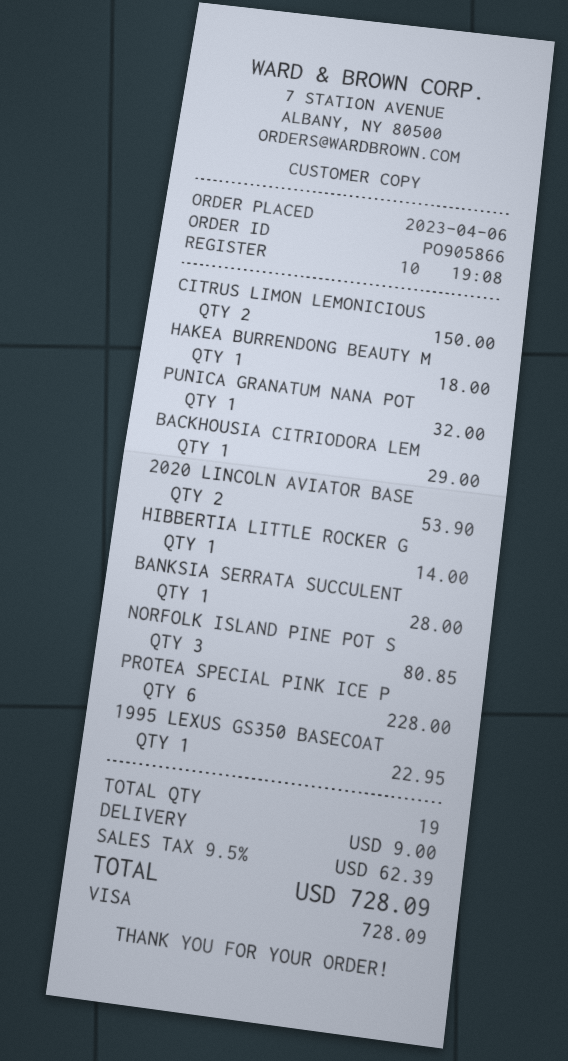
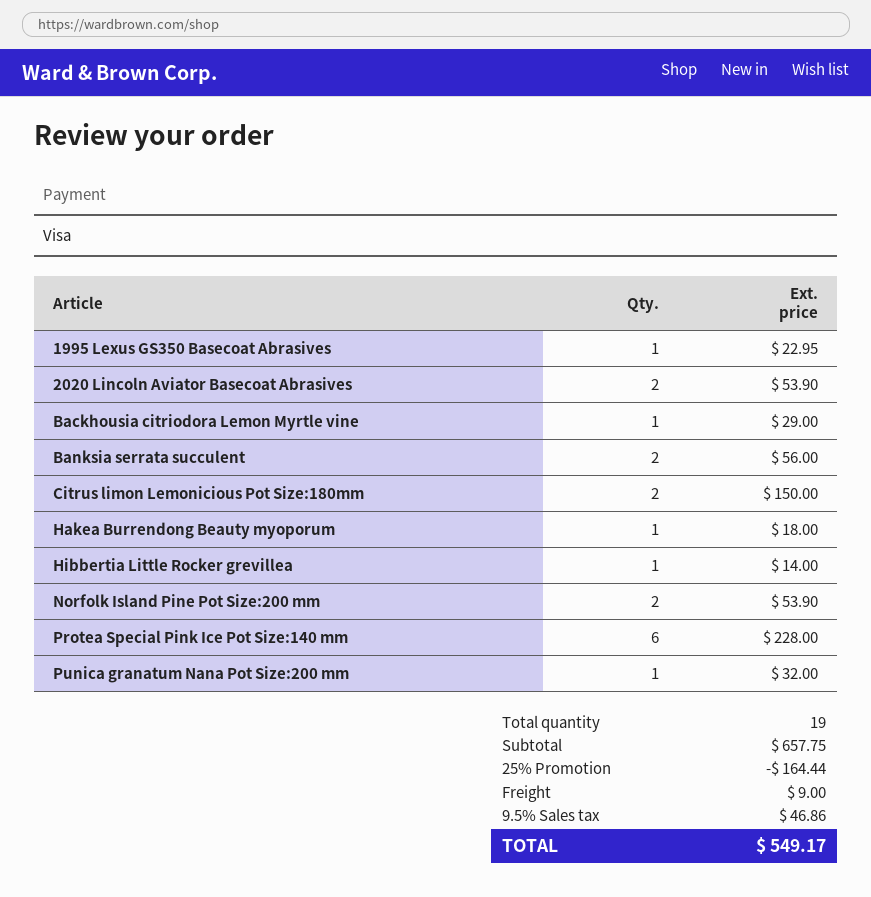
BANKSIA SERRATA SUCCULENT: 1 for 28.00 -> 2 for 56.00
NORFOLK ISLAND PINE POT S: 3 for 80.85 -> 2 for 53.90
discount: none -> 25% = 164.44
tax: 9.5% = 62.39 -> 9.5% = 46.86
total: 728.09 -> 549.17

